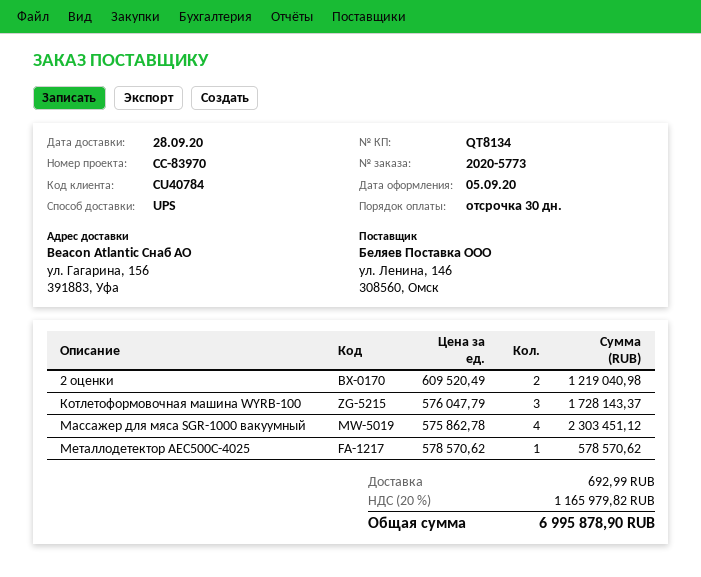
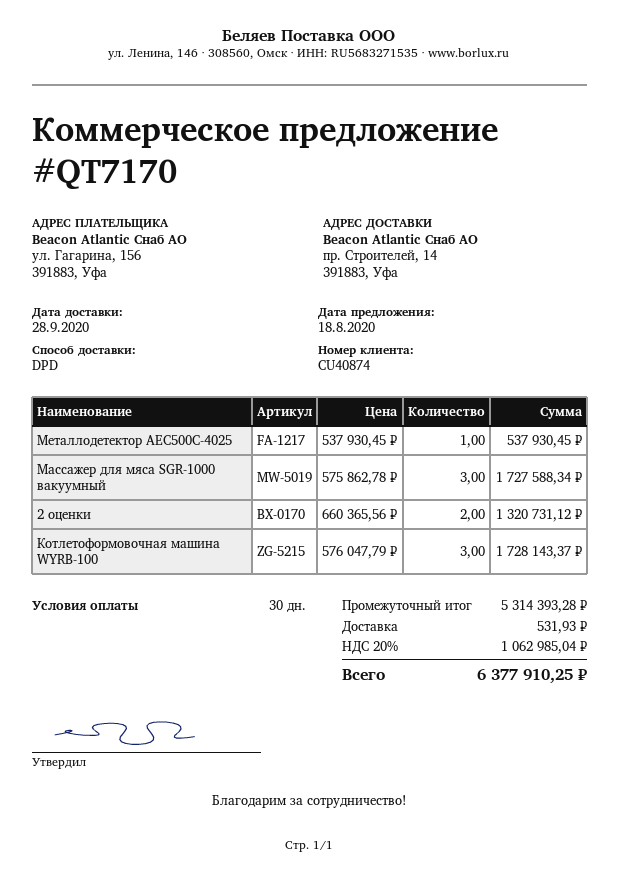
quote number: QT8134 -> QT7170
customer number: CU40784 -> CU40874
shipping method: UPS -> DPD
ship to: ул. Гагарина, 156, 391883, Уфа -> пр. Строителей, 14, 391883, Уфа
2 оценки: 2 x 609520.49 = 1219040.98 -> 2 x 660365.56 = 1320731.12
Массажер для мяса SGR-1000 вакуумный: 4 x 575862.78 = 2303451.12 -> 3 x 575862.78 = 1727588.34
Металлодетектор AEC500C-4025: 1 x 578570.62 = 578570.62 -> 1 x 537930.45 = 537930.45
shipping: 692.99 -> 531.93
tax: 20% = 1165979.82 -> 20% = 1062985.04
total: 6995878.90 -> 6377910.25

